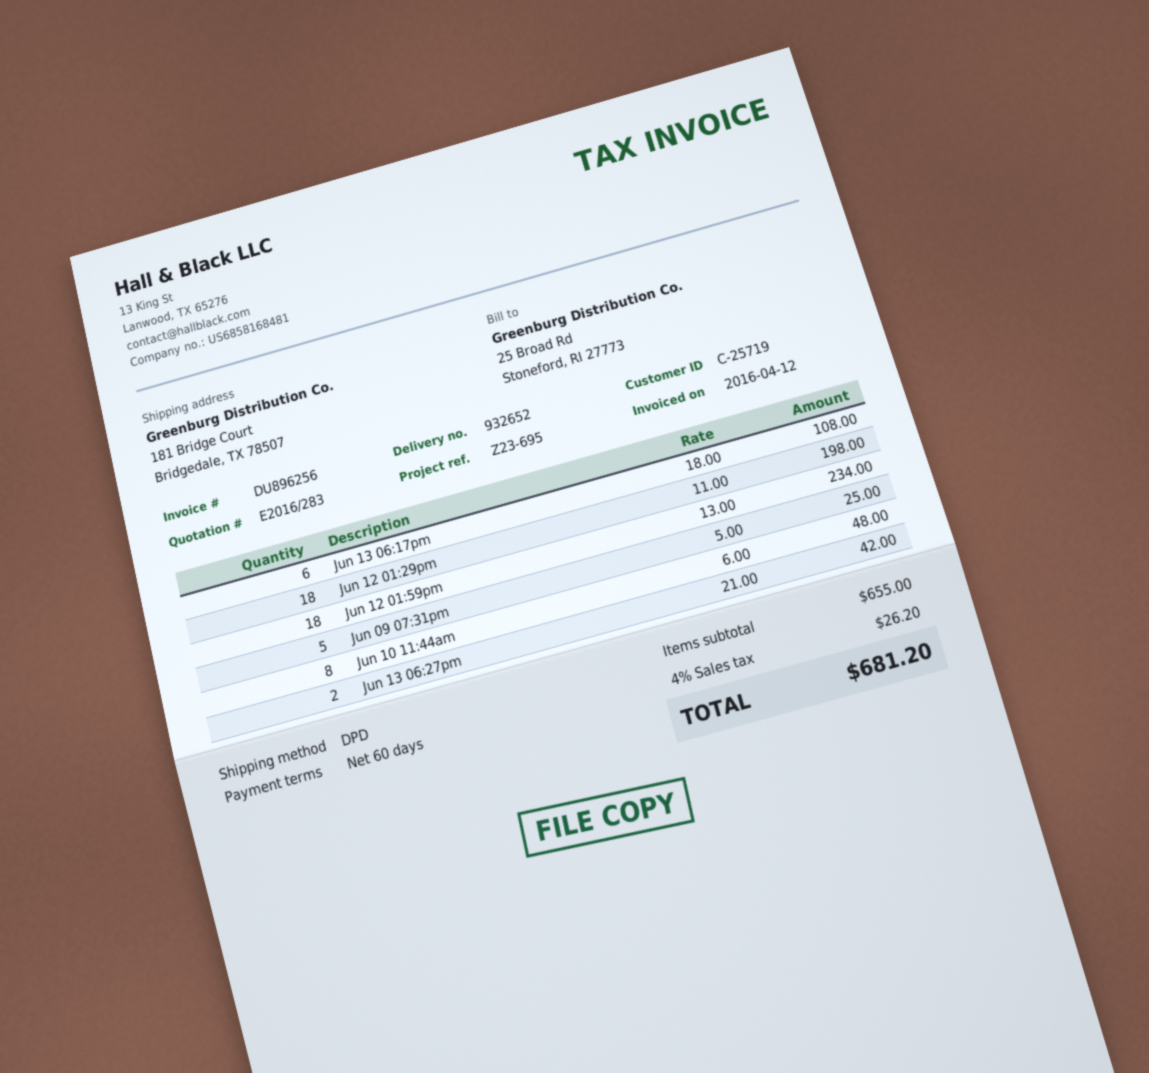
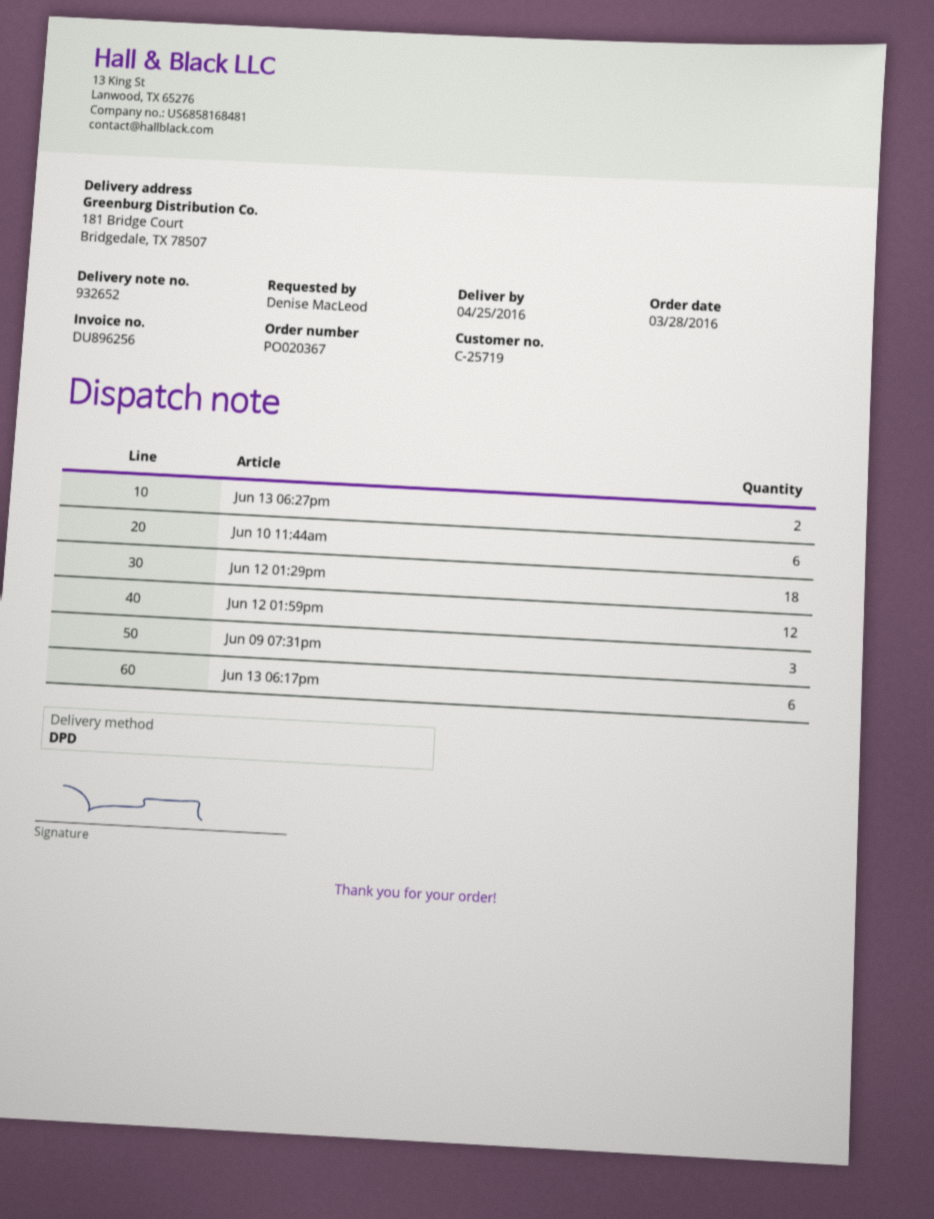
Jun 12 01:59pm: 18 -> 12
Jun 09 07:31pm: 5 -> 3
Jun 10 11:44am: 8 -> 6

